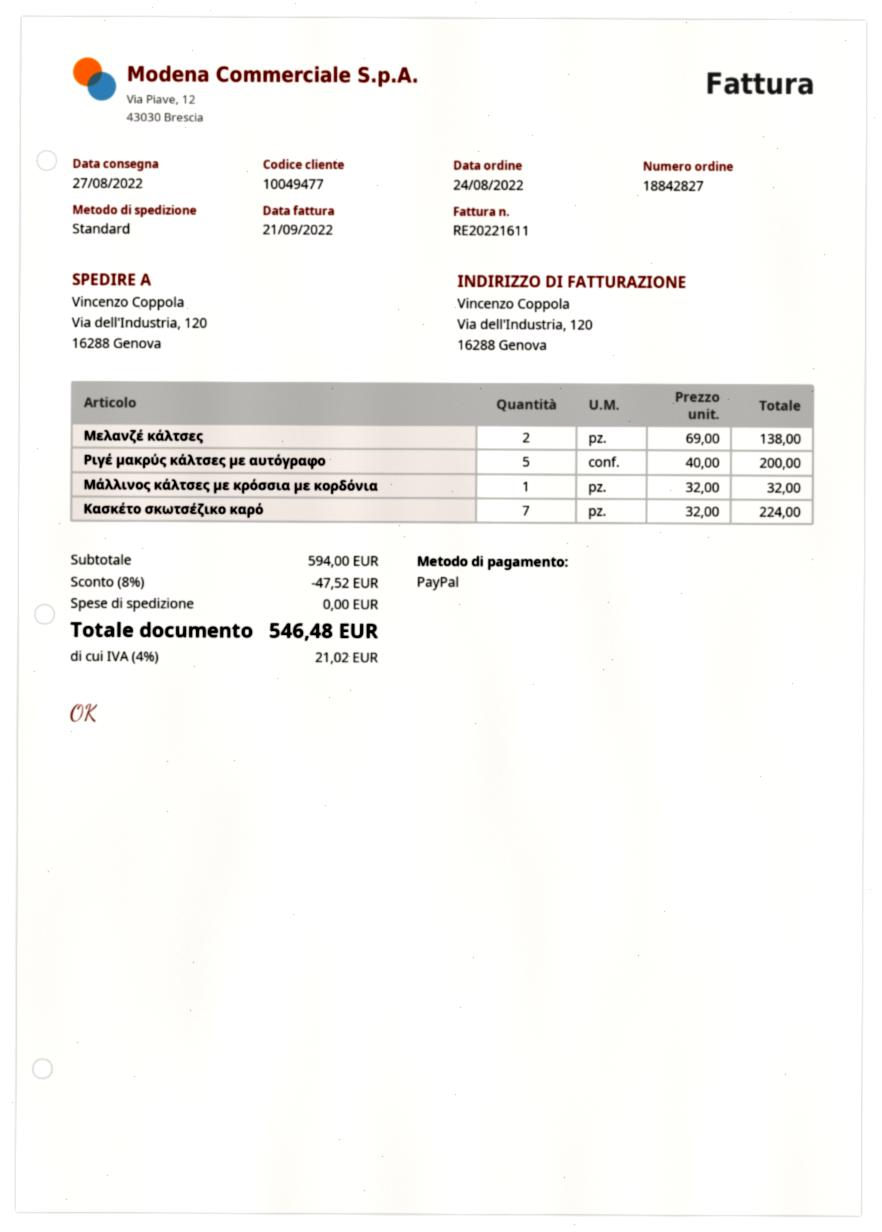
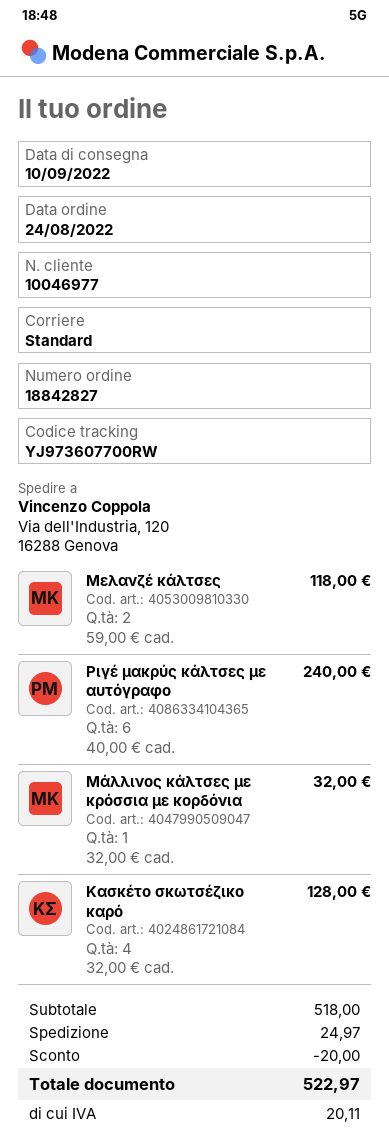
delivery date: 2022-08-27 -> 2022-09-10
customer number: 10049477 -> 10046977
Μελανζέ κάλτσες: 2 x 69.00 = 138.00 -> 2 x 59.00 = 118.00
Ριγέ μακρύς κάλτσες με αυτόγραφο: 5 x 40.00 = 200.00 -> 6 x 40.00 = 240.00
Κασκέτο σκωτσέζικο καρό: 7 x 32.00 = 224.00 -> 4 x 32.00 = 128.00
subtotal: 594.00 -> 518.00
discount: 47.52 -> 20.00
shipping: 0.00 -> 24.97
tax: 21.02 -> 20.11
total: 546.48 -> 522.97

